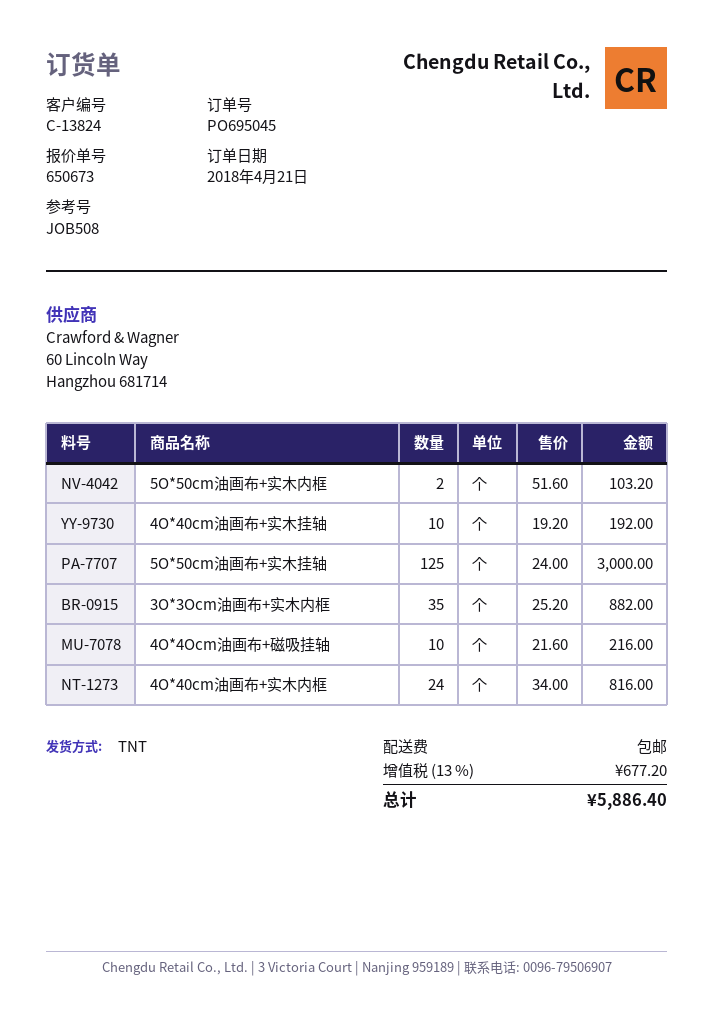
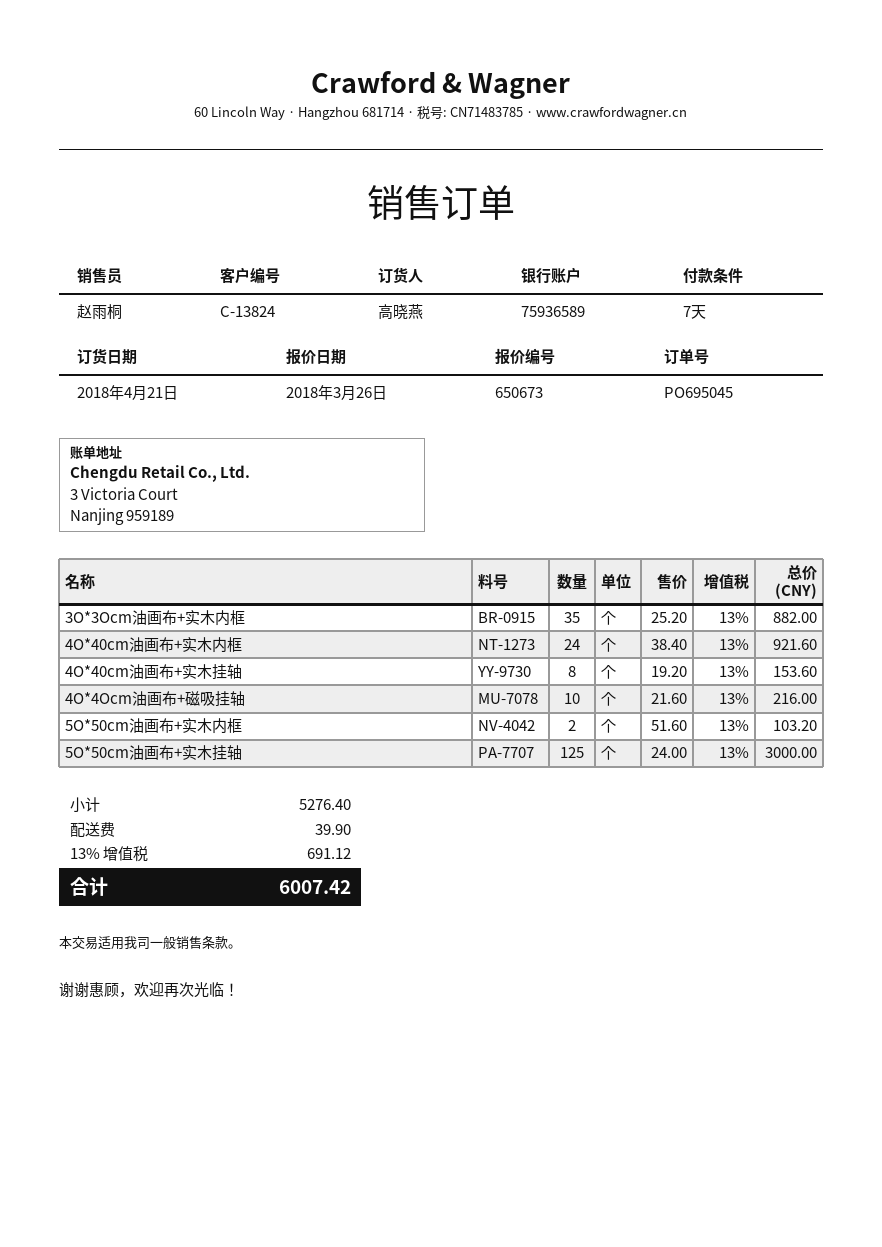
4O*40cm油画布+实木挂轴: 10 x 19.20 = 192.00 -> 8 x 19.20 = 153.60
4O*40cm油画布+实木内框: 24 x 34.00 = 816.00 -> 24 x 38.40 = 921.60
shipping: 0.00 -> 39.90
tax: 13% = 677.20 -> 13% = 691.12
total: 5886.40 -> 6007.42

